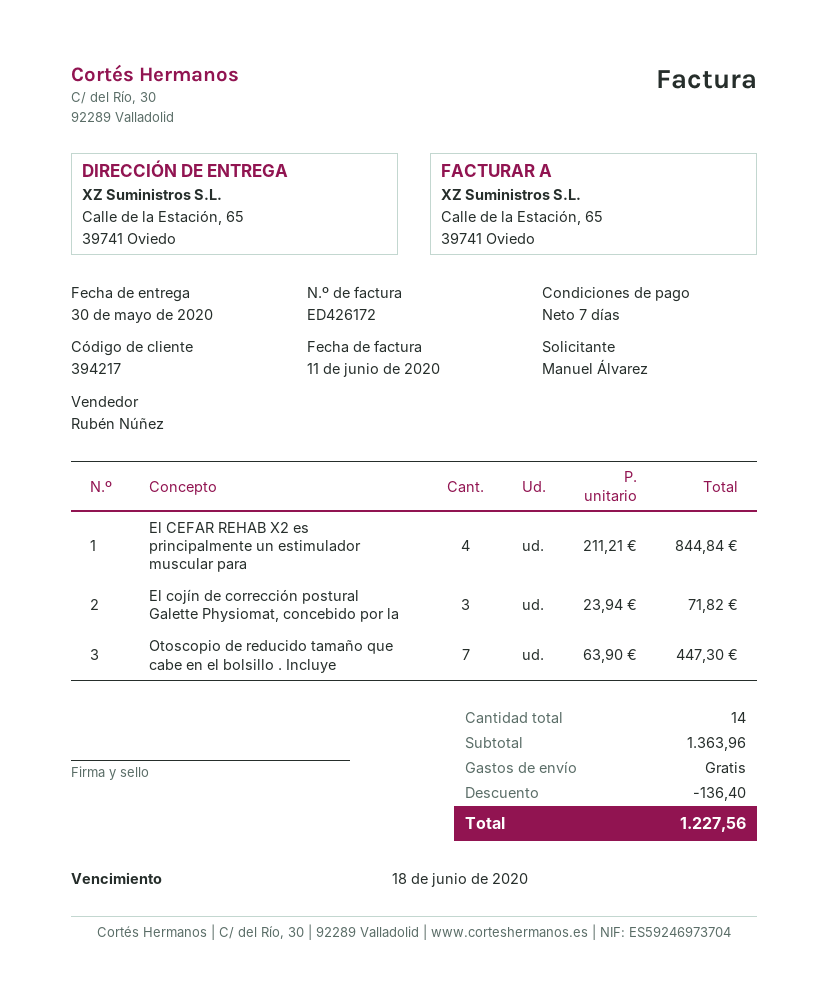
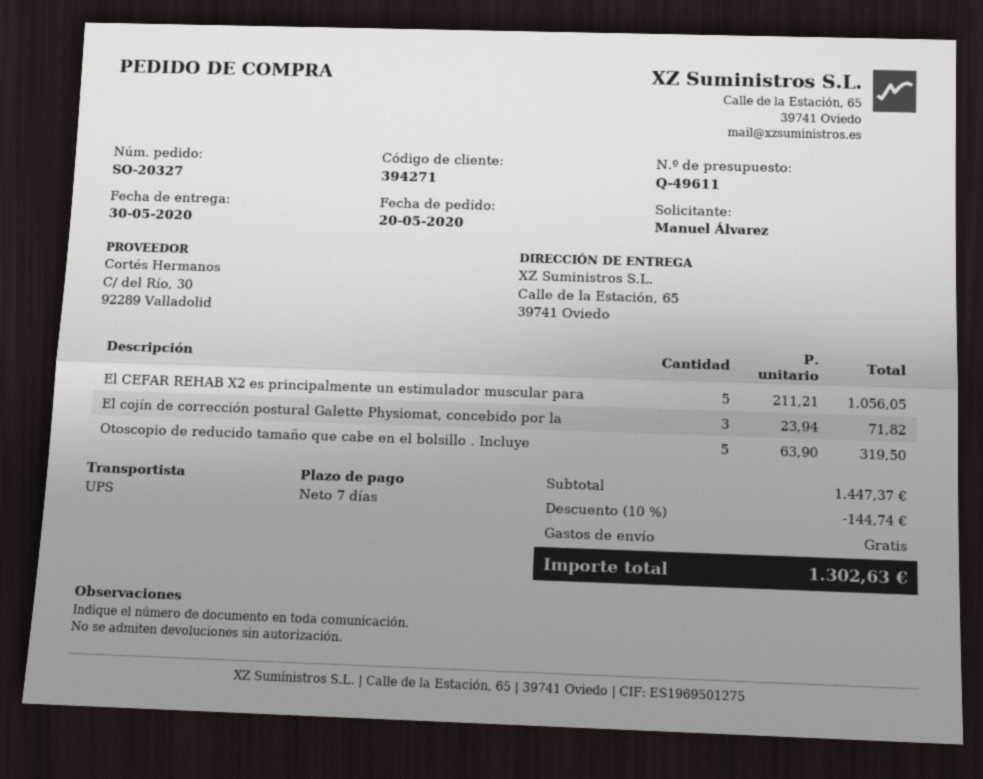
customer number: 394217 -> 394271
El CEFAR REHAB X2 es principalmente un estimulador muscular para: 4 x 211.21 = 844.84 -> 5 x 211.21 = 1056.05
Otoscopio de reducido tamaño que cabe en el bolsillo . Incluye: 7 x 63.90 = 447.30 -> 5 x 63.90 = 319.50
subtotal: 1363.96 -> 1447.37
discount: 136.40 -> 144.74
total: 1227.56 -> 1302.63

